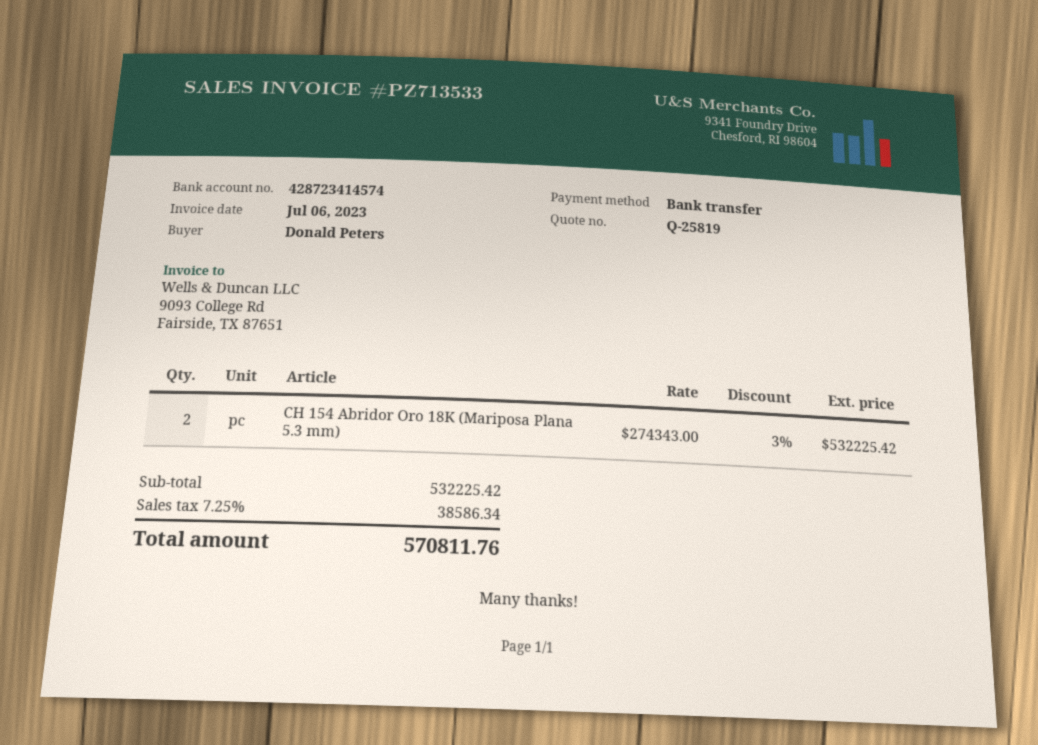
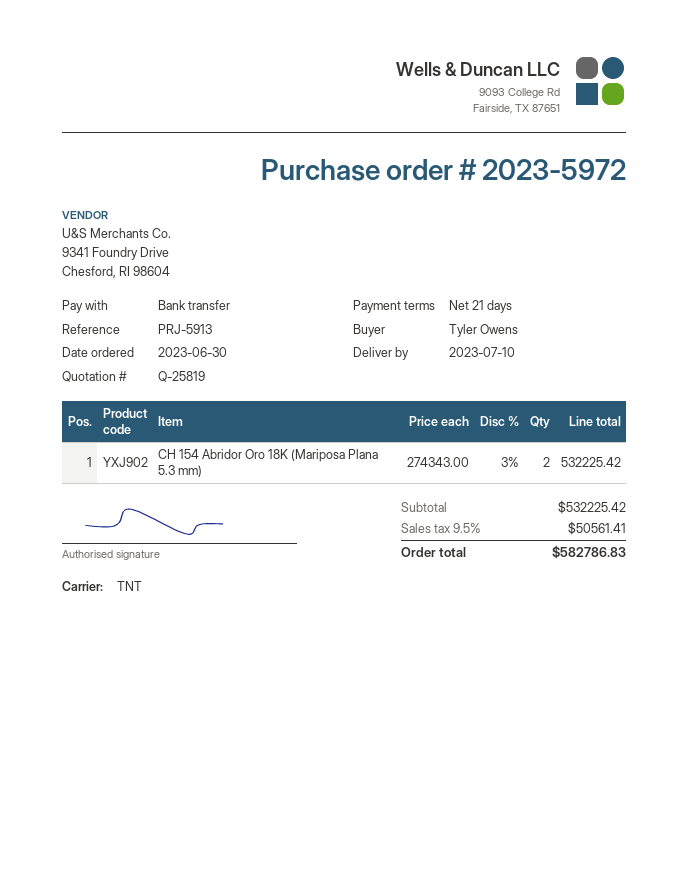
ordered by: Donald Peters -> Tyler Owens
tax: 7.25% = 38586.34 -> 9.5% = 50561.41
total: 570811.76 -> 582786.83

